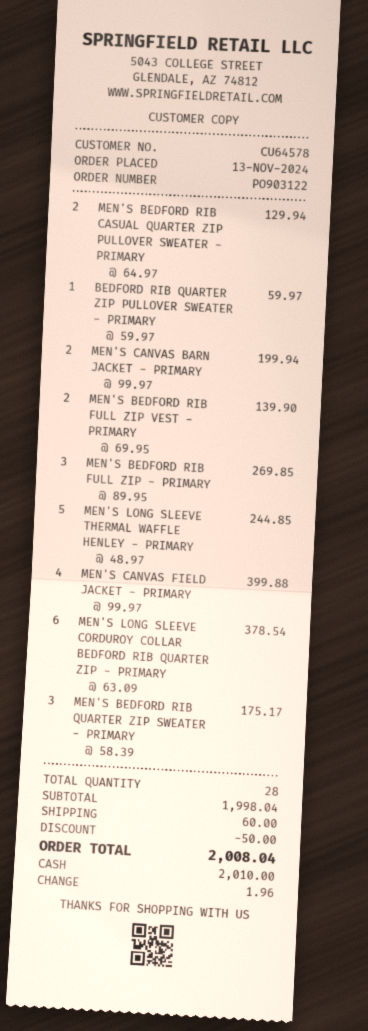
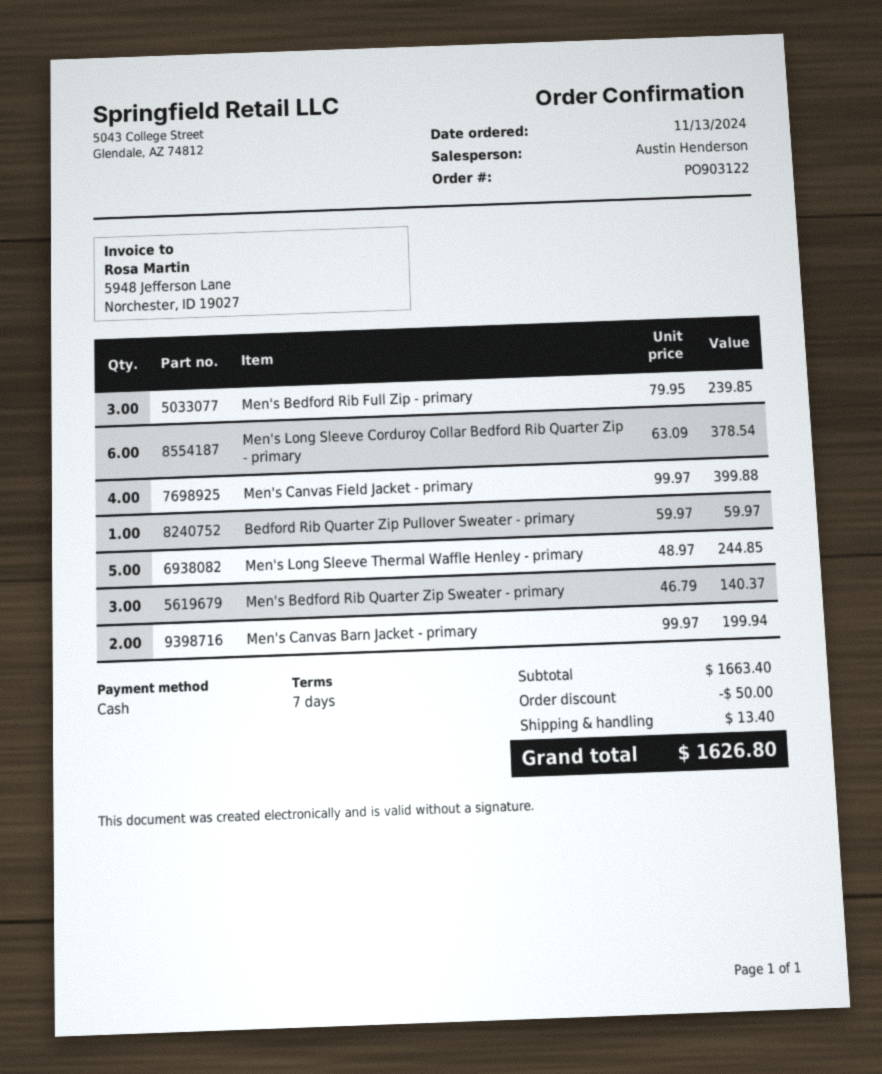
MEN'S BEDFORD RIB CASUAL QUARTER ZIP PULLOVER SWEATER - PRIMARY: 2 x 64.97 = 129.94 -> none
MEN'S BEDFORD RIB FULL ZIP VEST - PRIMARY: 2 x 69.95 = 139.90 -> none
MEN'S BEDFORD RIB FULL ZIP - PRIMARY: 3 x 89.95 = 269.85 -> 3 x 79.95 = 239.85
MEN'S BEDFORD RIB QUARTER ZIP SWEATER - PRIMARY: 3 x 58.39 = 175.17 -> 3 x 46.79 = 140.37
subtotal: 1998.04 -> 1663.40
shipping: 60.00 -> 13.40
total: 2008.04 -> 1626.80

